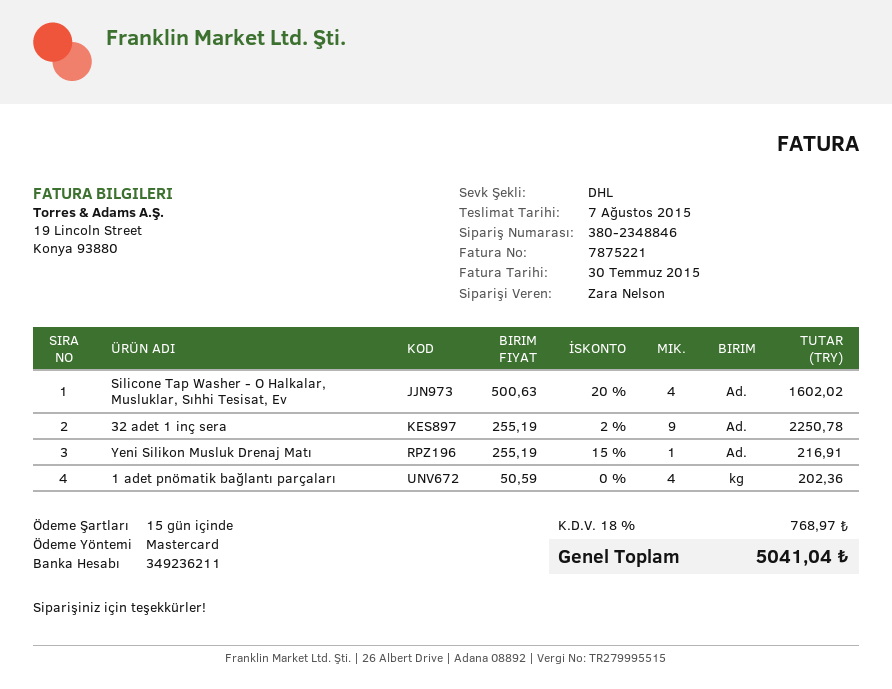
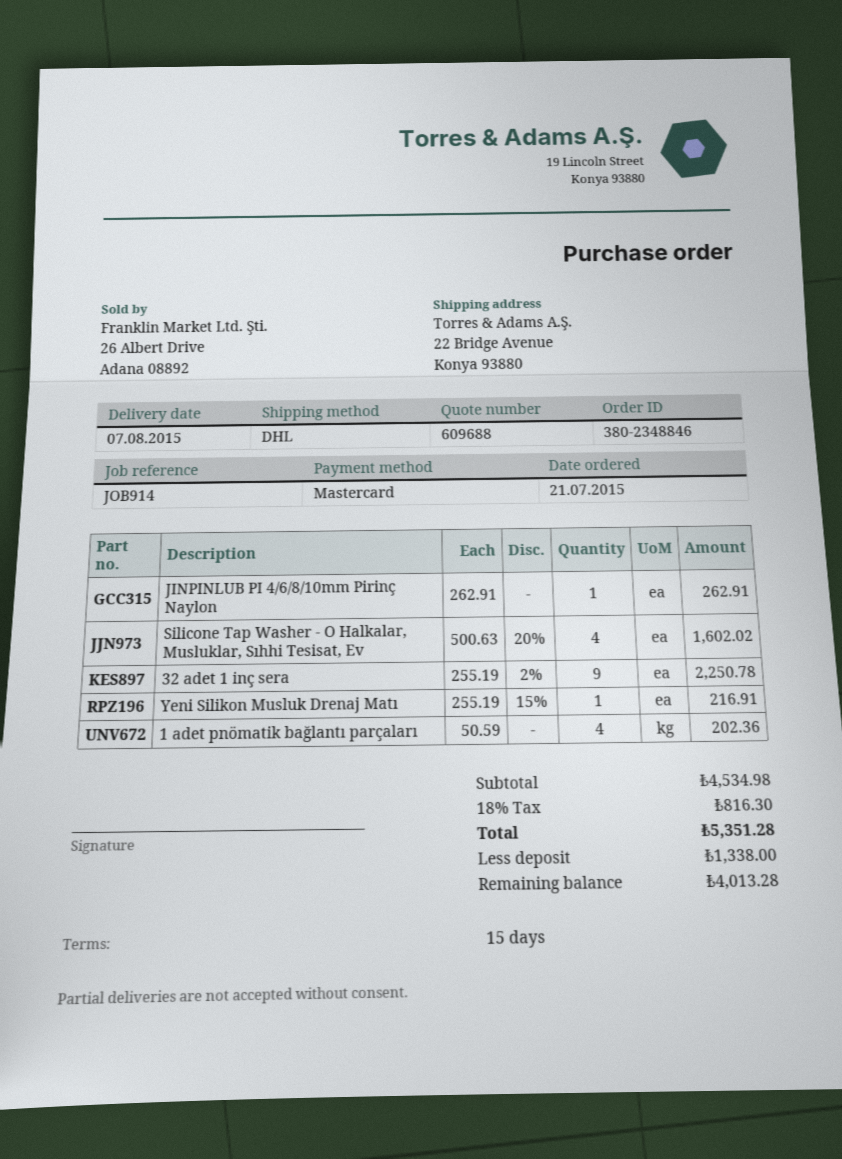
JINPINLUB PI 4/6/8/10mm Pirinç Naylon: none -> 1 x 262.91 = 262.91
tax: 18% = 768.97 -> 18% = 816.30
total: 5041.04 -> 5351.28

